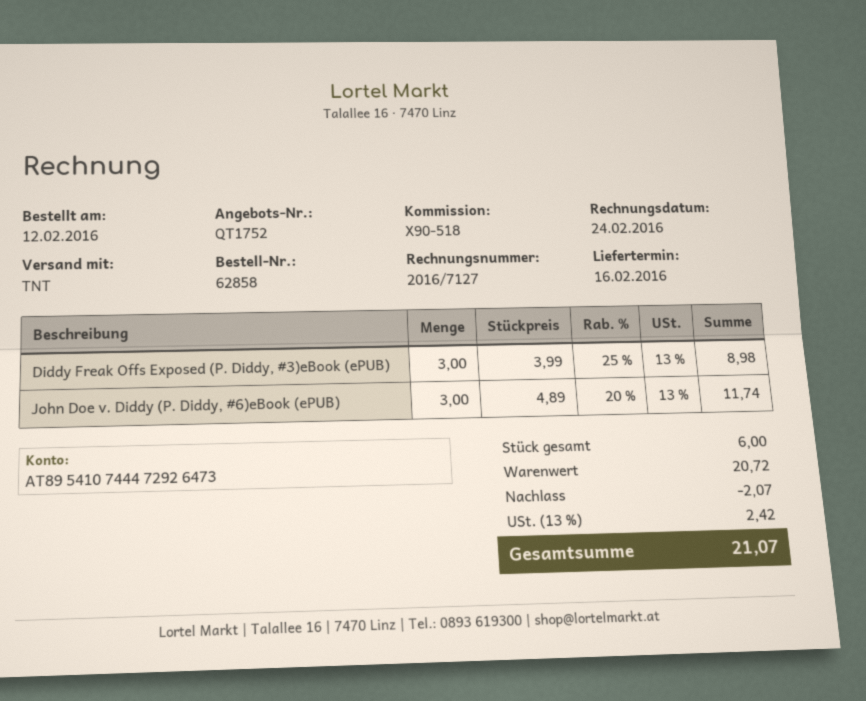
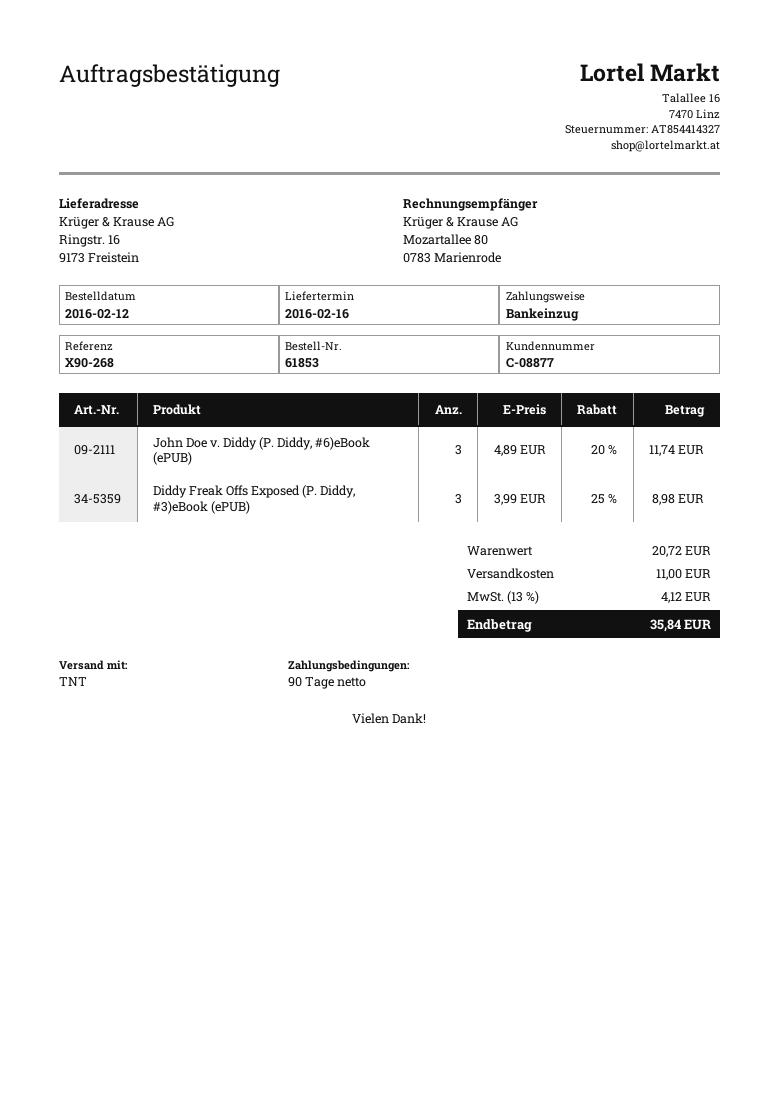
order number: 62858 -> 61853
reference: X90-518 -> X90-268
discount: 2.07 -> none
shipping: none -> 11.00
tax: 13% = 2.42 -> 13% = 4.12
total: 21.07 -> 35.84

